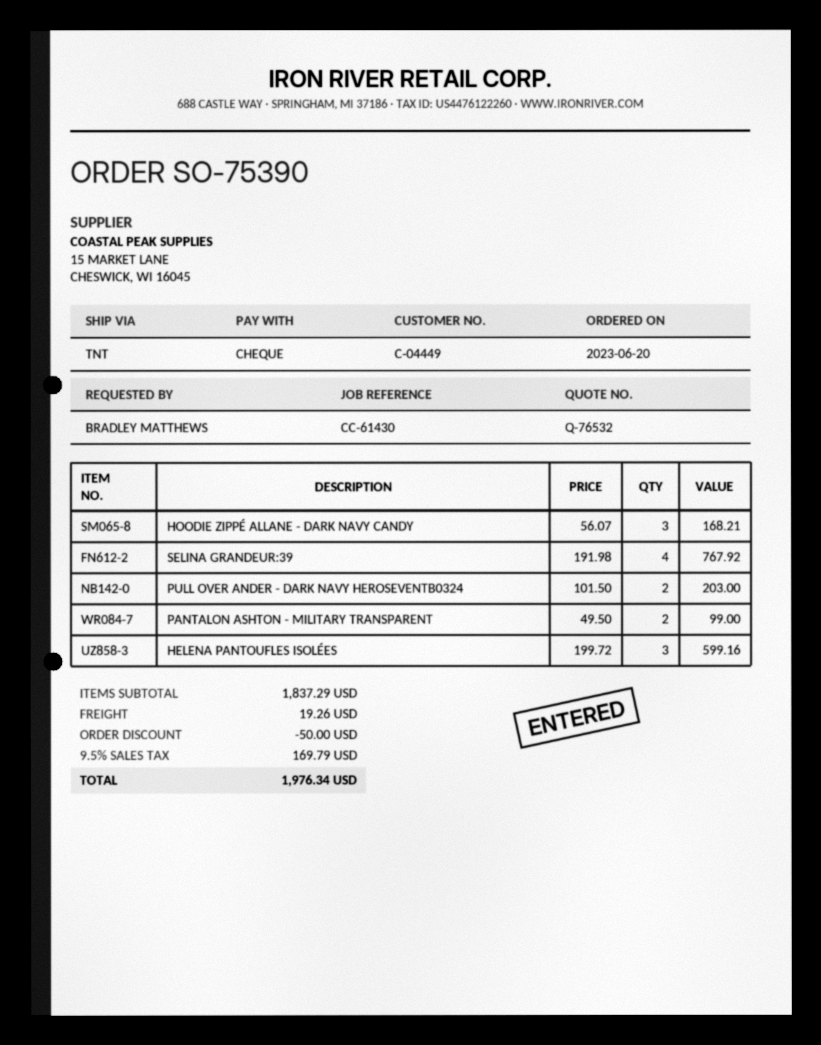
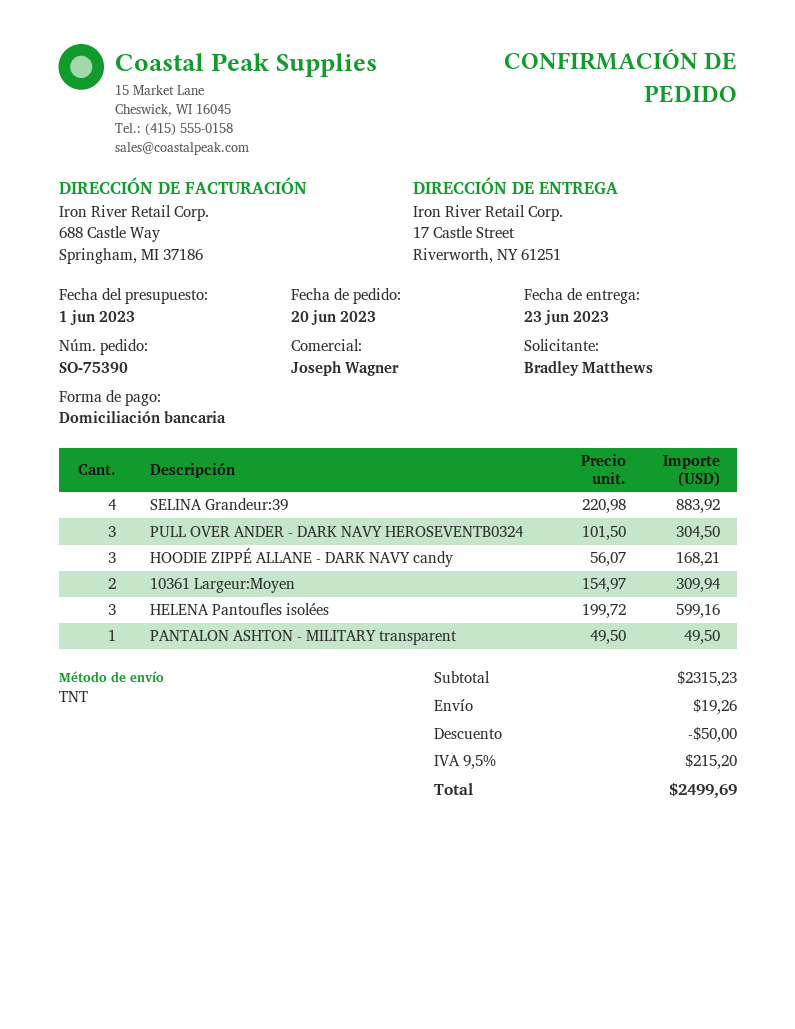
payment method: cheque -> direct debit
SELINA GRANDEUR:39: 4 x 191.98 = 767.92 -> 4 x 220.98 = 883.92
PULL OVER ANDER - DARK NAVY HEROSEVENTB0324: 2 x 101.50 = 203.00 -> 3 x 101.50 = 304.50
PANTALON ASHTON - MILITARY TRANSPARENT: 2 x 49.50 = 99.00 -> 1 x 49.50 = 49.50
10361 Largeur:Moyen: none -> 2 x 154.97 = 309.94
subtotal: 1837.29 -> 2315.23
tax: 9.5% = 169.79 -> 9.5% = 215.20
total: 1976.34 -> 2499.69

